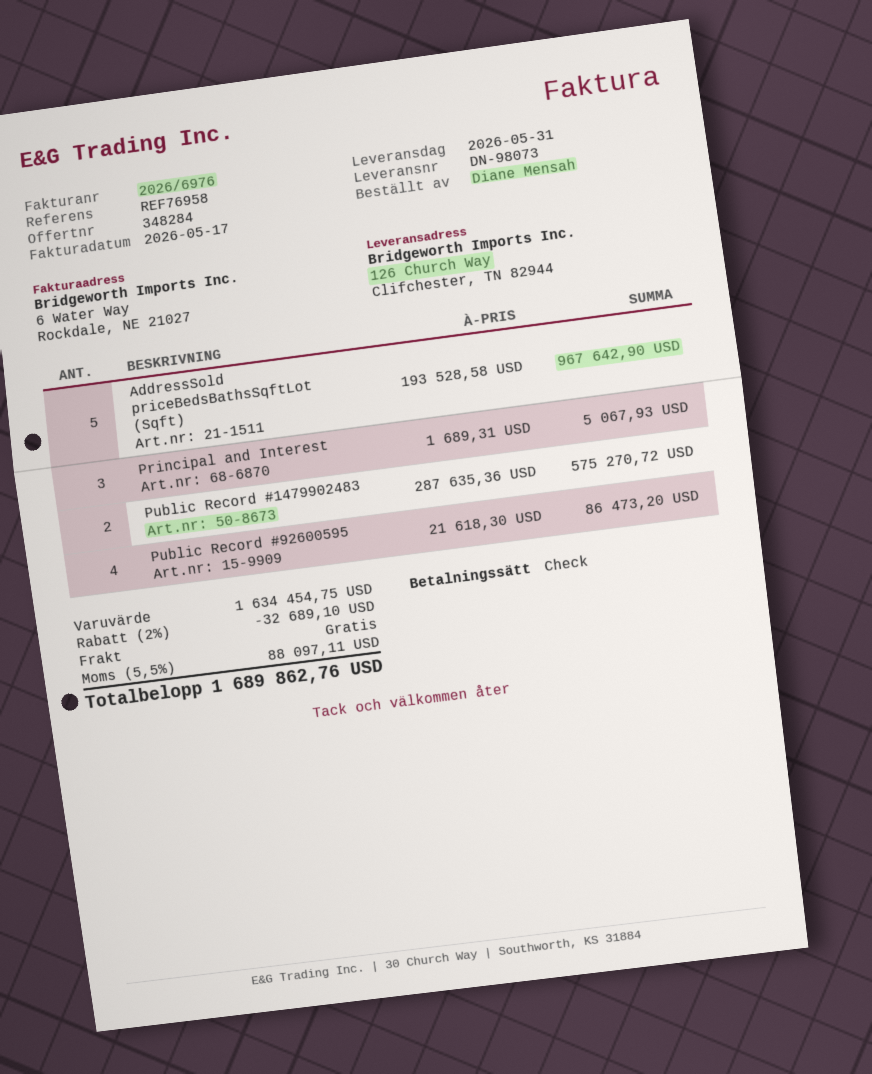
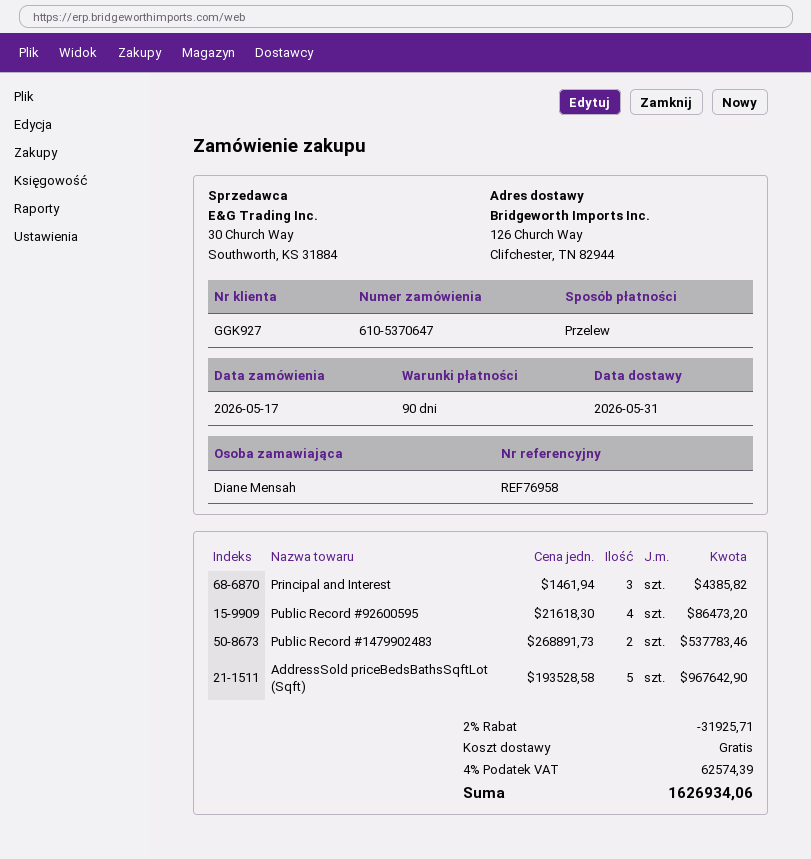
payment method: cheque -> bank transfer
Principal and Interest: 3 x 1689.31 = 5067.93 -> 3 x 1461.94 = 4385.82
Public Record #1479902483: 2 x 287635.36 = 575270.72 -> 2 x 268891.73 = 537783.46
discount: 2% = 32689.10 -> 2% = 31925.71
tax: 5.5% = 88097.11 -> 4% = 62574.39
total: 1689862.76 -> 1626934.06

